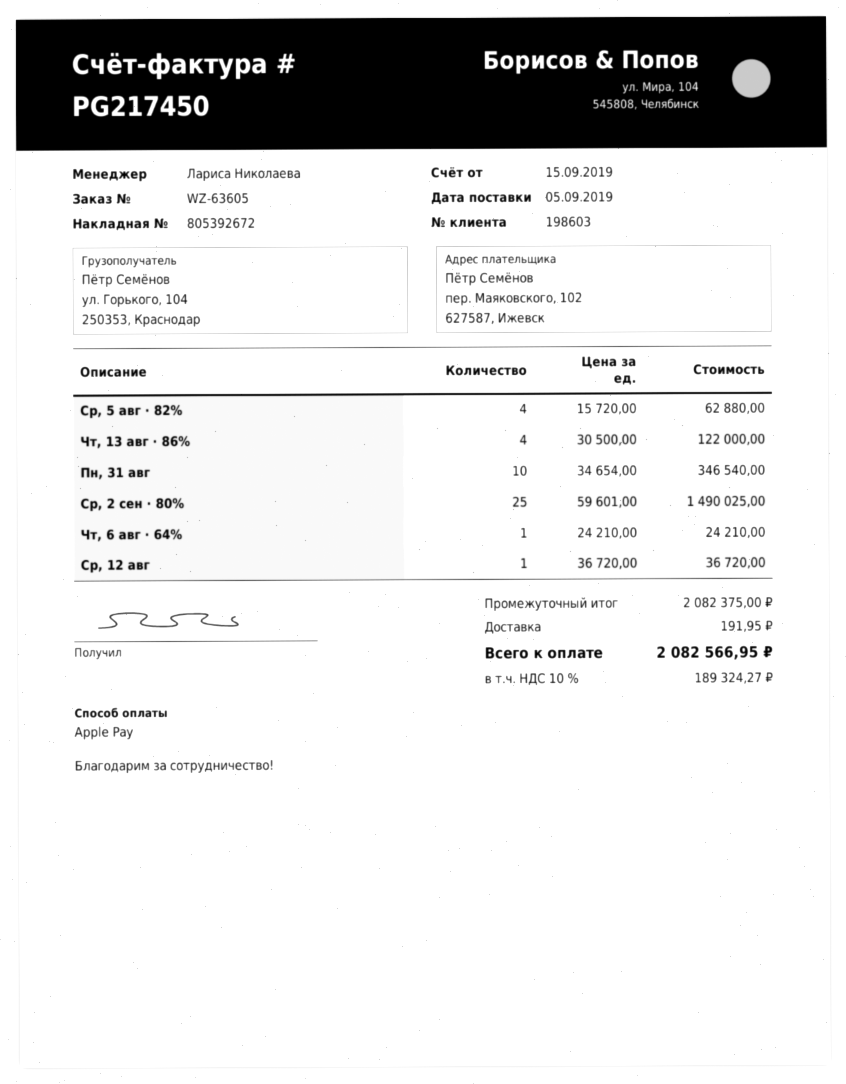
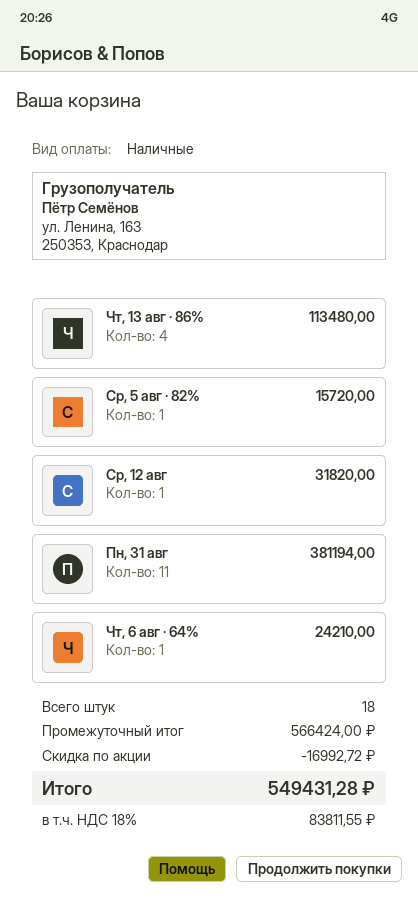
payment method: Apple Pay -> cash
ship to: ул. Горького, 104, 250353, Краснодар -> ул. Ленина, 163, 250353, Краснодар
Ср, 5 авг · 82%: 4 for 62880.00 -> 1 for 15720.00
Чт, 13 авг · 86%: 4 for 122000.00 -> 4 for 113480.00
Пн, 31 авг: 10 for 346540.00 -> 11 for 381194.00
Ср, 2 сен · 80%: 25 for 1490025.00 -> none
Ср, 12 авг: 1 for 36720.00 -> 1 for 31820.00
subtotal: 2082375.00 -> 566424.00
discount: none -> 16992.72
shipping: 191.95 -> none
tax: 10% = 189324.27 -> 18% = 83811.55
total: 2082566.95 -> 549431.28

